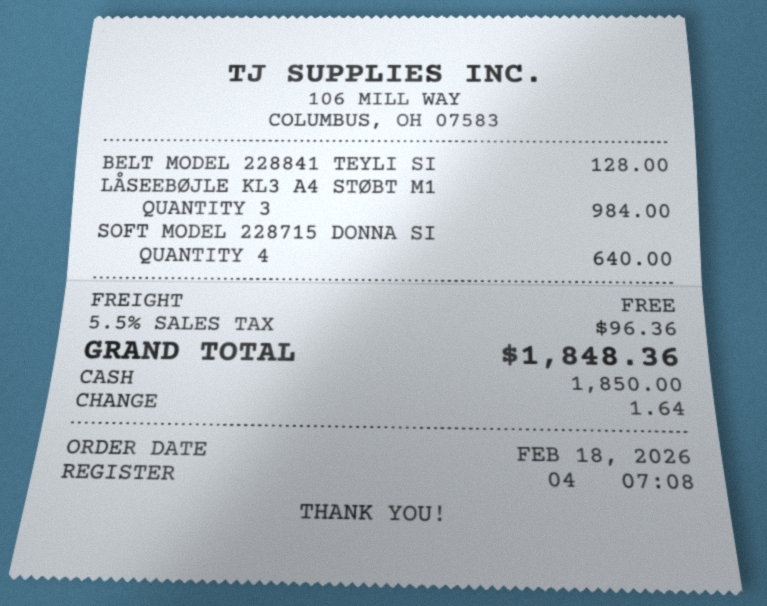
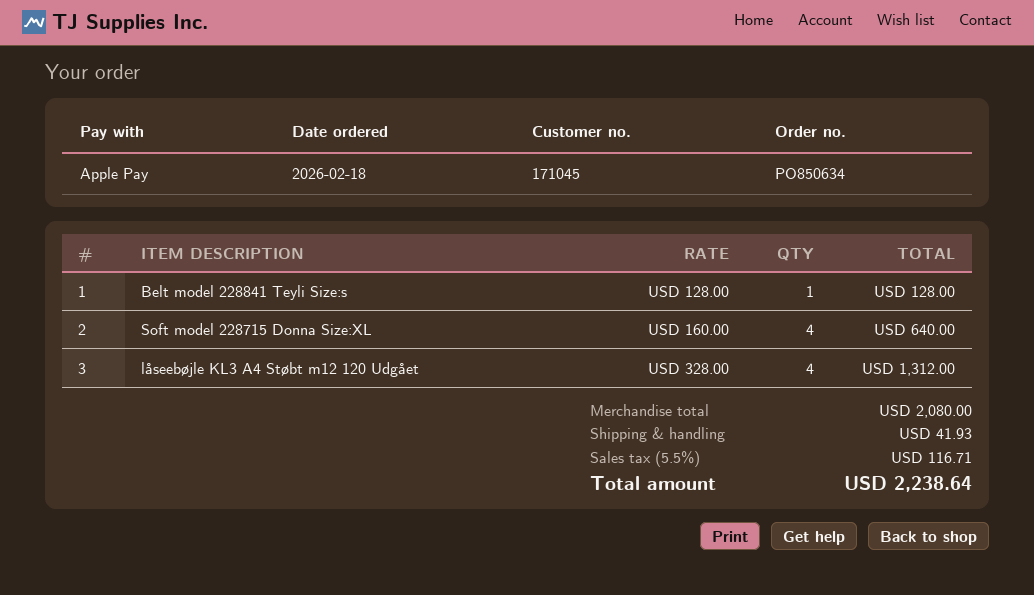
payment method: cash -> Apple Pay
LÅSEEBØJLE KL3 A4 STØBT M1: 3 for 984.00 -> 4 for 1312.00
shipping: 0.00 -> 41.93
tax: 5.5% = 96.36 -> 5.5% = 116.71
total: 1848.36 -> 2238.64

